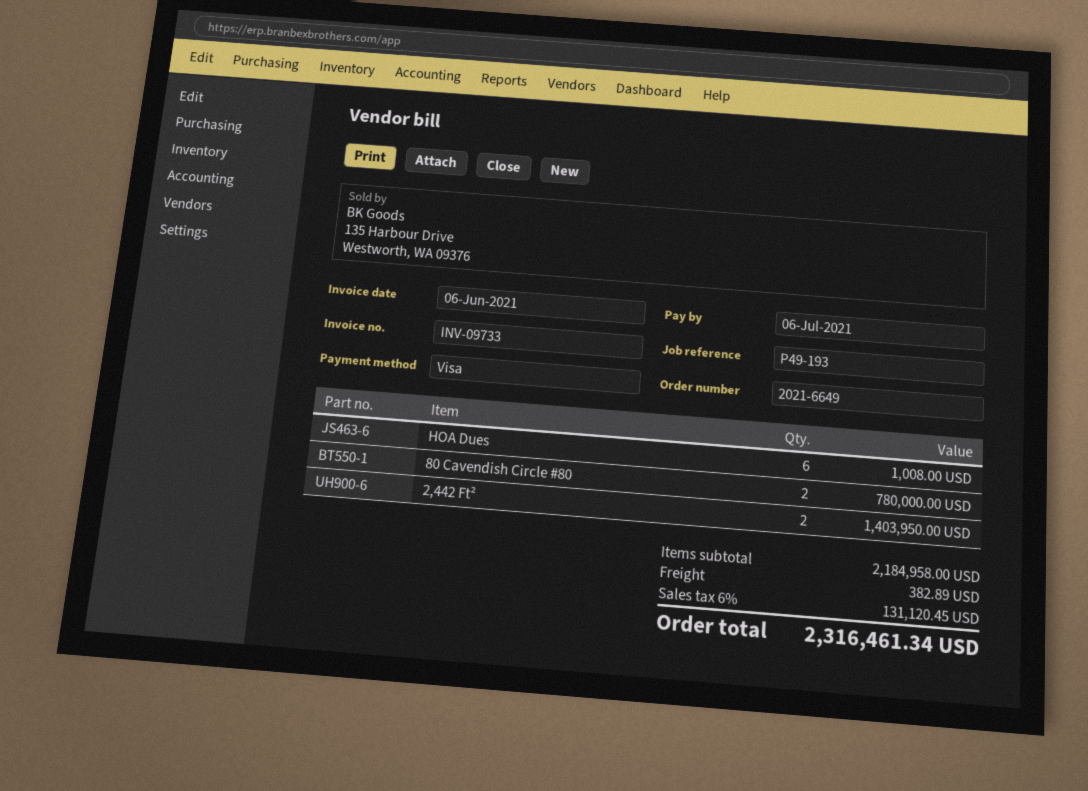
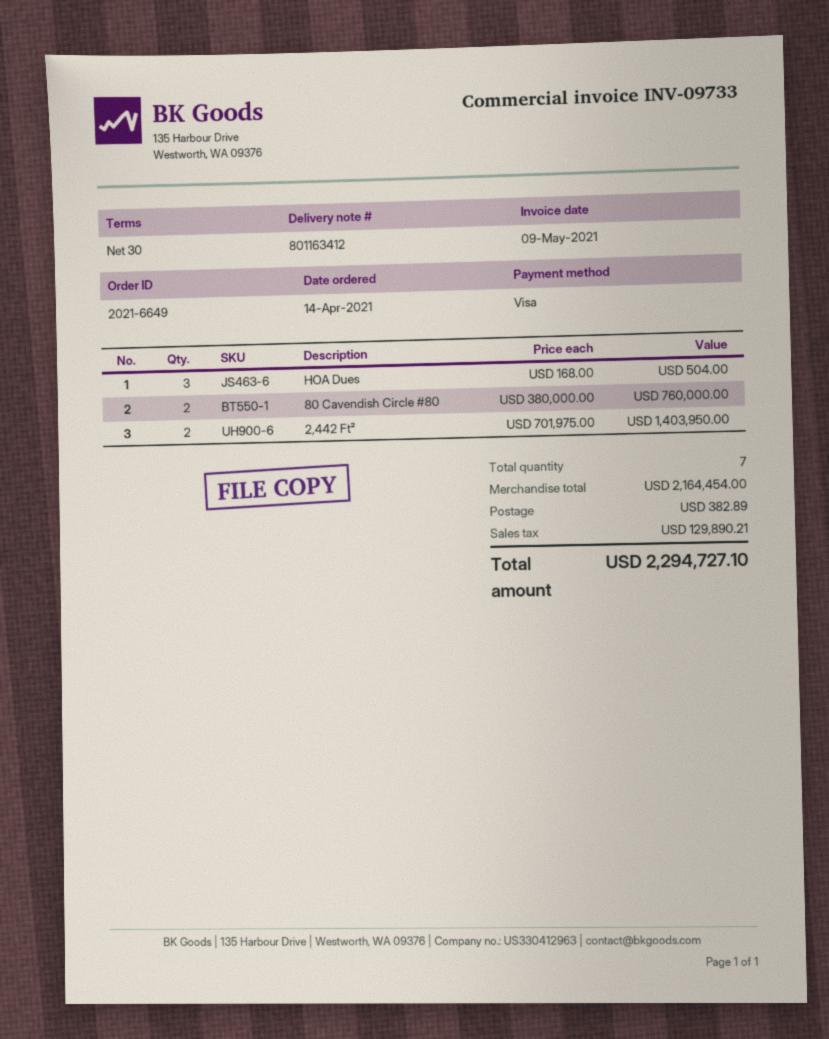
invoice date: 2021-06-06 -> 2021-05-09
HOA Dues: 6 for 1008.00 -> 3 for 504.00
80 Cavendish Circle #80: 2 for 780000.00 -> 2 for 760000.00
subtotal: 2184958.00 -> 2164454.00
tax: 131120.45 -> 129890.21
total: 2316461.34 -> 2294727.10

